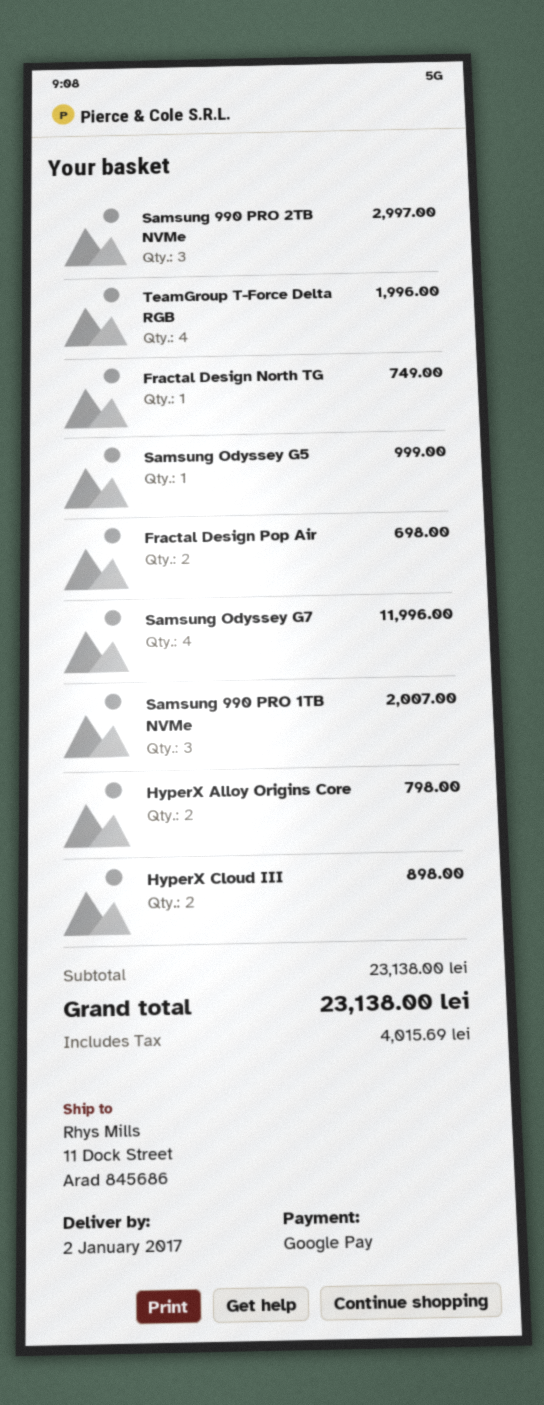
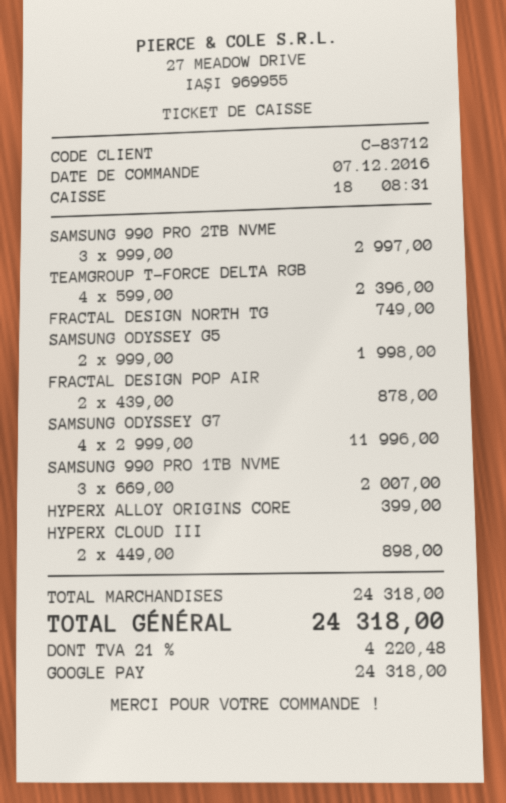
TeamGroup T-Force Delta RGB: 4 for 1996.00 -> 4 for 2396.00
Samsung Odyssey G5: 1 for 999.00 -> 2 for 1998.00
Fractal Design Pop Air: 2 for 698.00 -> 2 for 878.00
HyperX Alloy Origins Core: 2 for 798.00 -> 1 for 399.00
subtotal: 23138.00 -> 24318.00
tax: 4015.69 -> 4220.48
total: 23138.00 -> 24318.00

